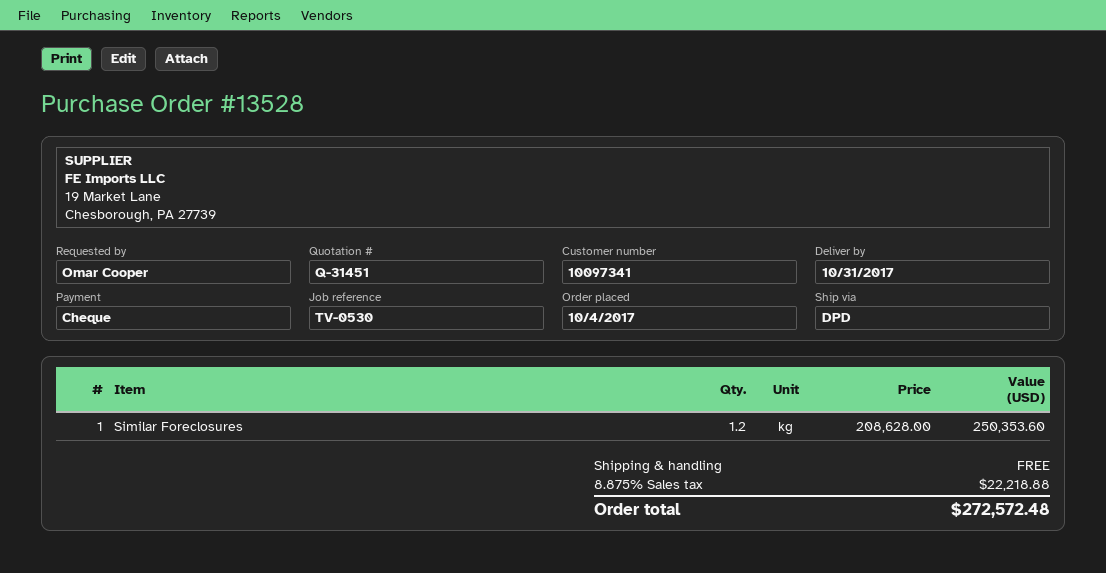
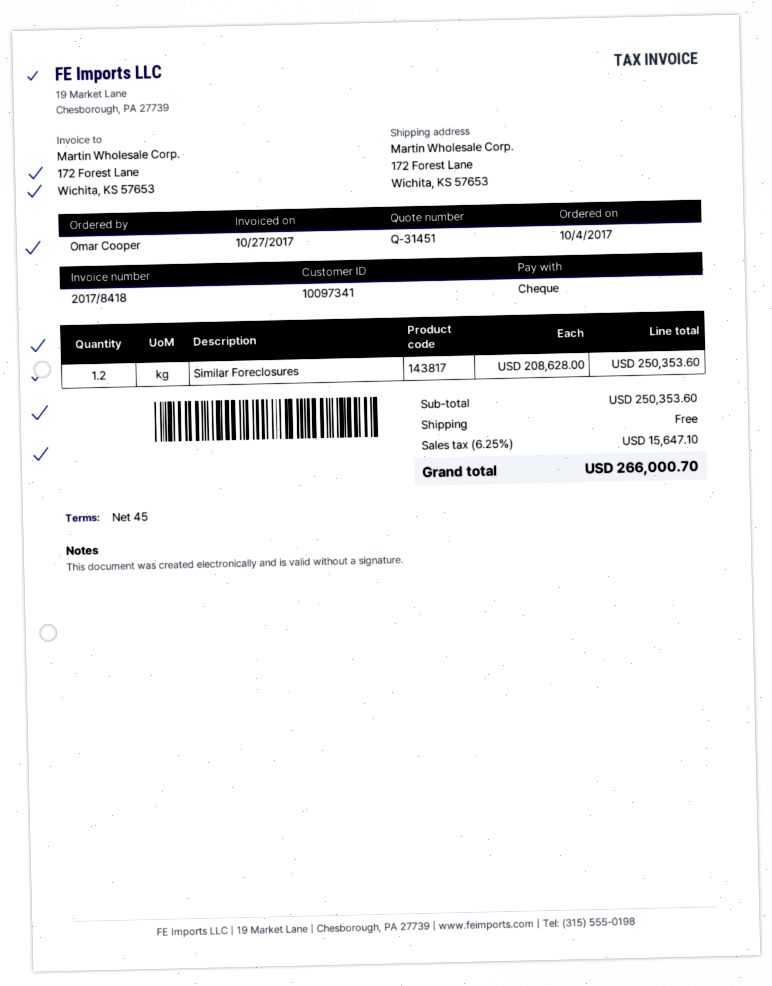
tax: 8.875% = 22218.88 -> 6.25% = 15647.10
total: 272572.48 -> 266000.70

